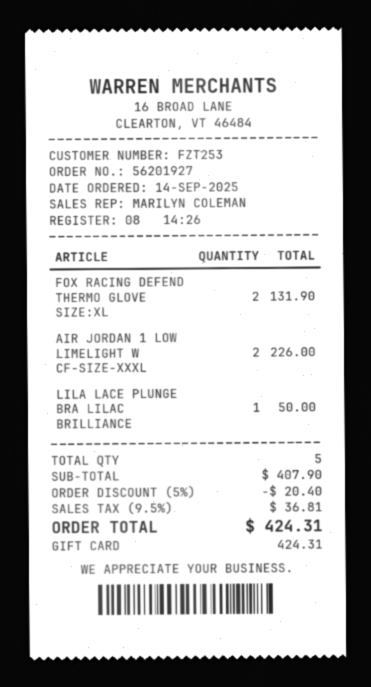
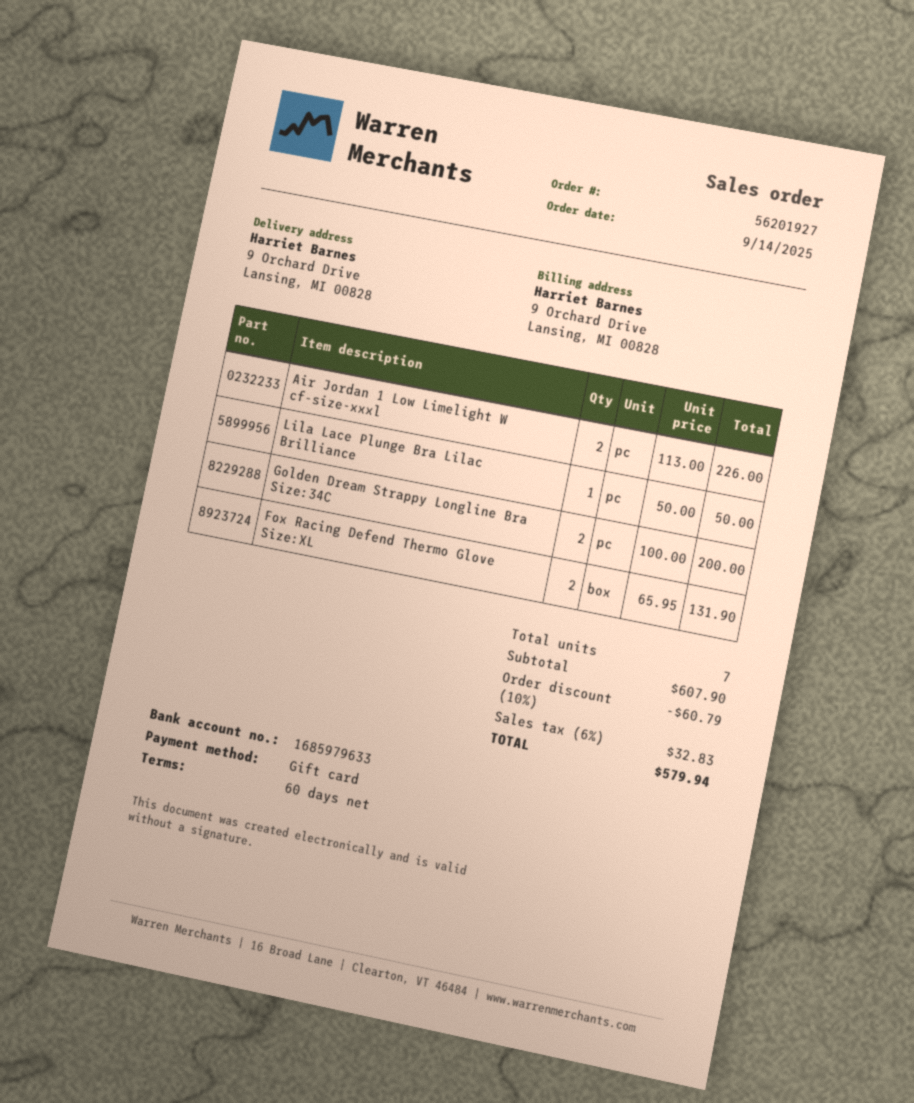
Golden Dream Strappy Longline Bra Size:34C: none -> 2 for 200.00
total quantity: 5 -> 7
subtotal: 407.90 -> 607.90
discount: 5% = 20.40 -> 10% = 60.79
tax: 9.5% = 36.81 -> 6% = 32.83
total: 424.31 -> 579.94

